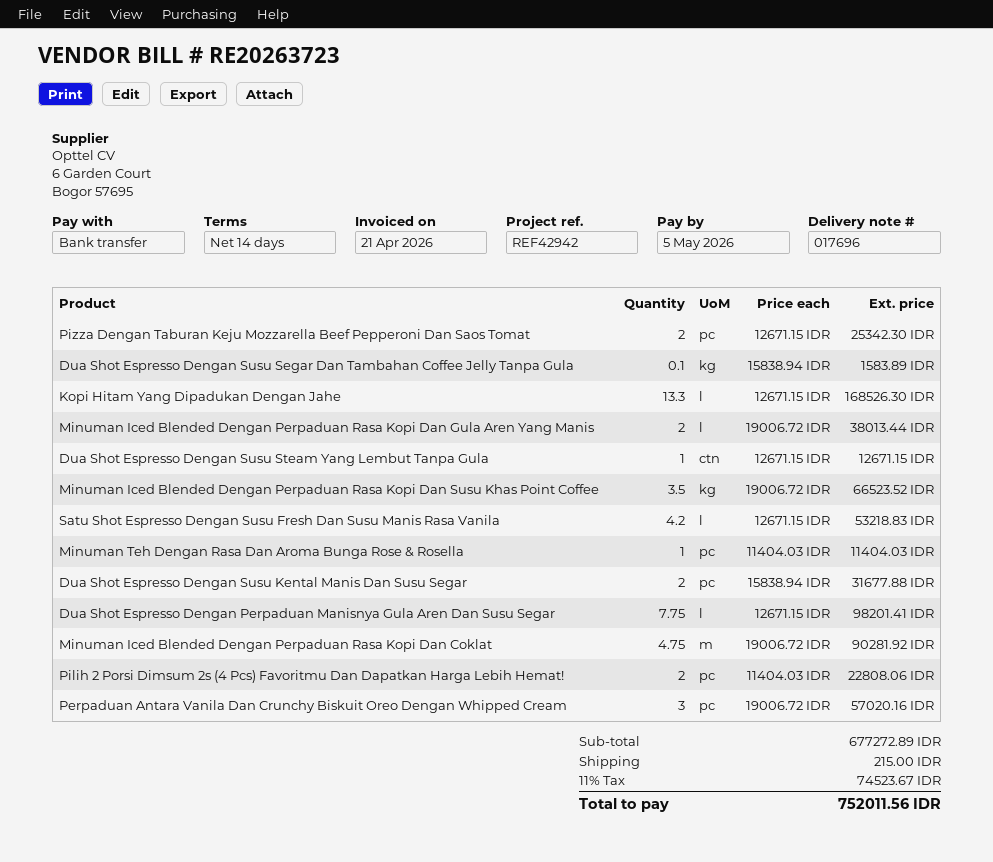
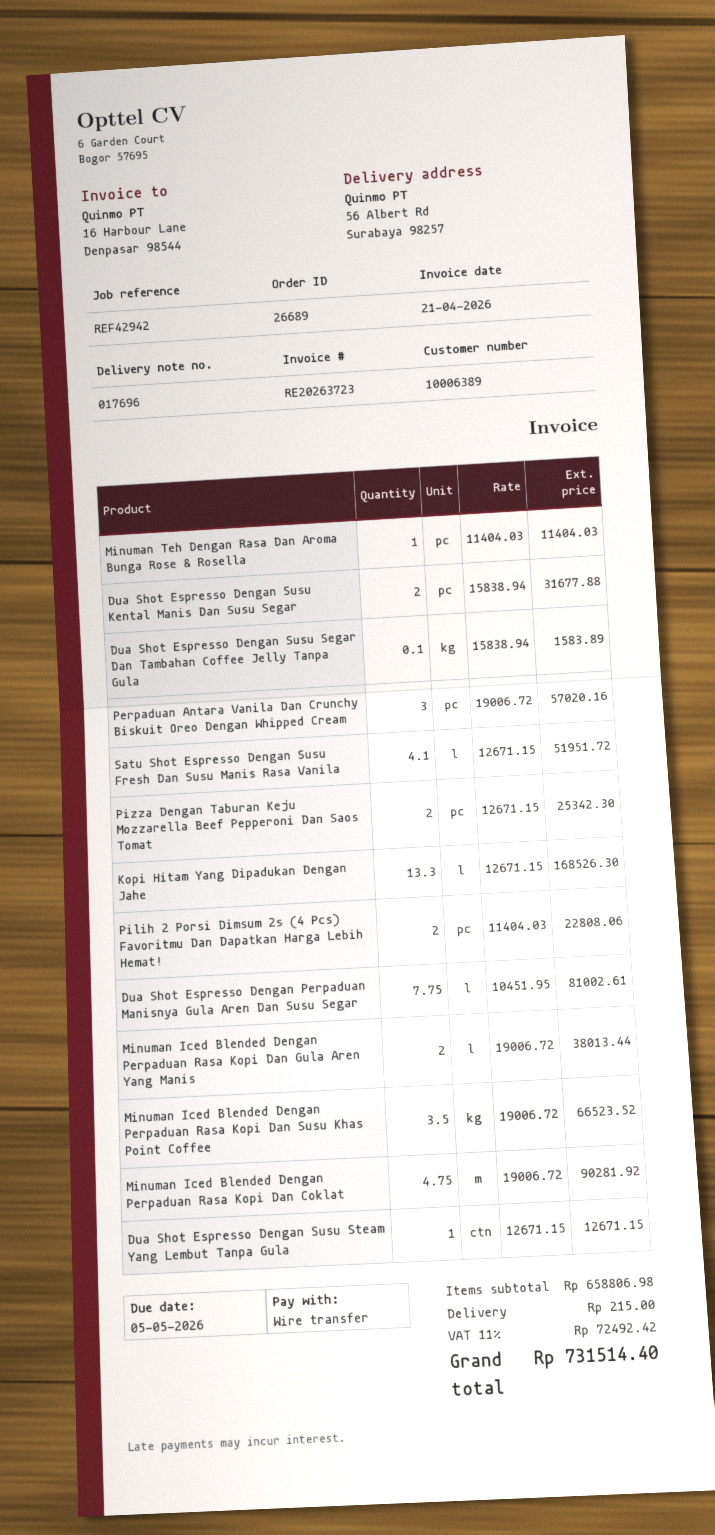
Satu Shot Espresso Dengan Susu Fresh Dan Susu Manis Rasa Vanila: 4.2 x 12671.15 = 53218.83 -> 4.1 x 12671.15 = 51951.72
Dua Shot Espresso Dengan Perpaduan Manisnya Gula Aren Dan Susu Segar: 7.75 x 12671.15 = 98201.41 -> 7.75 x 10451.95 = 81002.61
subtotal: 677272.89 -> 658806.98
tax: 11% = 74523.67 -> 11% = 72492.42
total: 752011.56 -> 731514.40

